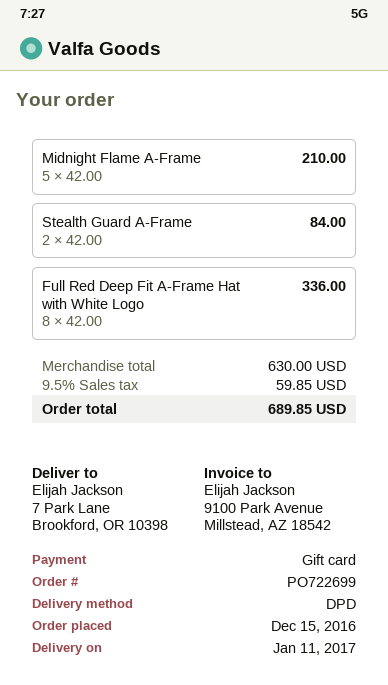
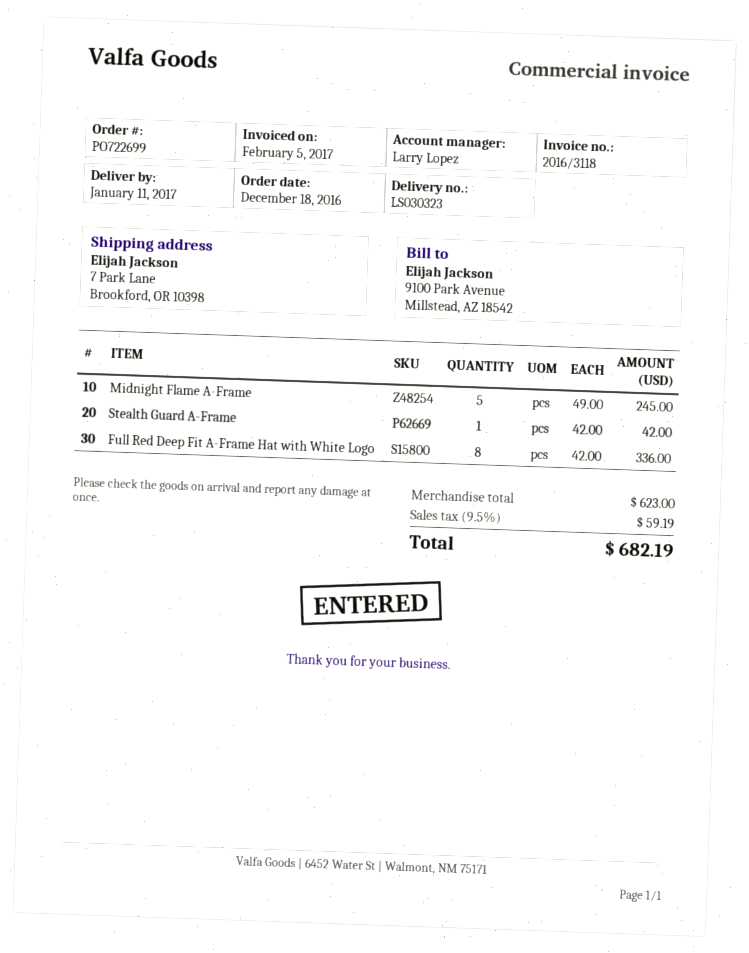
order date: 2016-12-15 -> 2016-12-18
Midnight Flame A-Frame: 5 x 42.00 = 210.00 -> 5 x 49.00 = 245.00
Stealth Guard A-Frame: 2 x 42.00 = 84.00 -> 1 x 42.00 = 42.00
subtotal: 630.00 -> 623.00
tax: 9.5% = 59.85 -> 9.5% = 59.19
total: 689.85 -> 682.19

